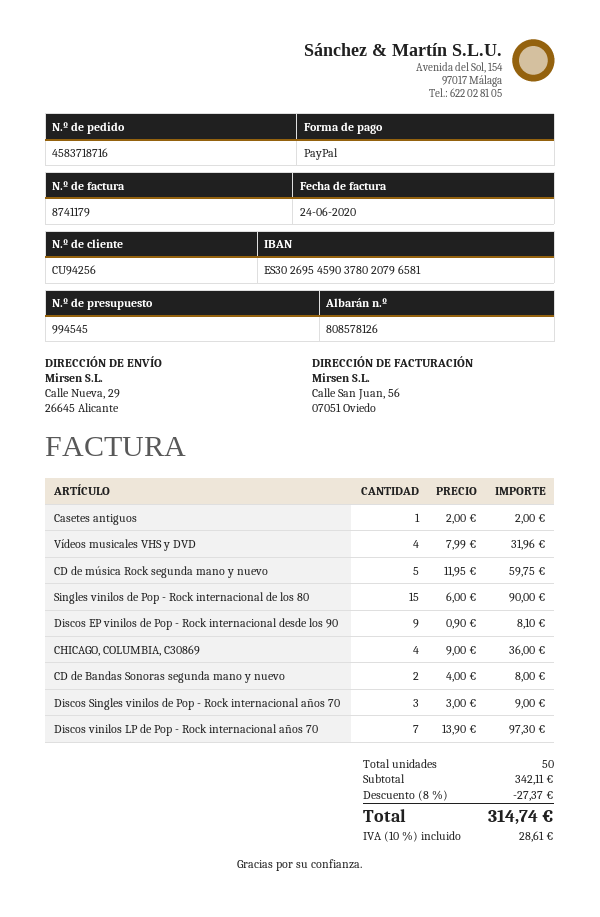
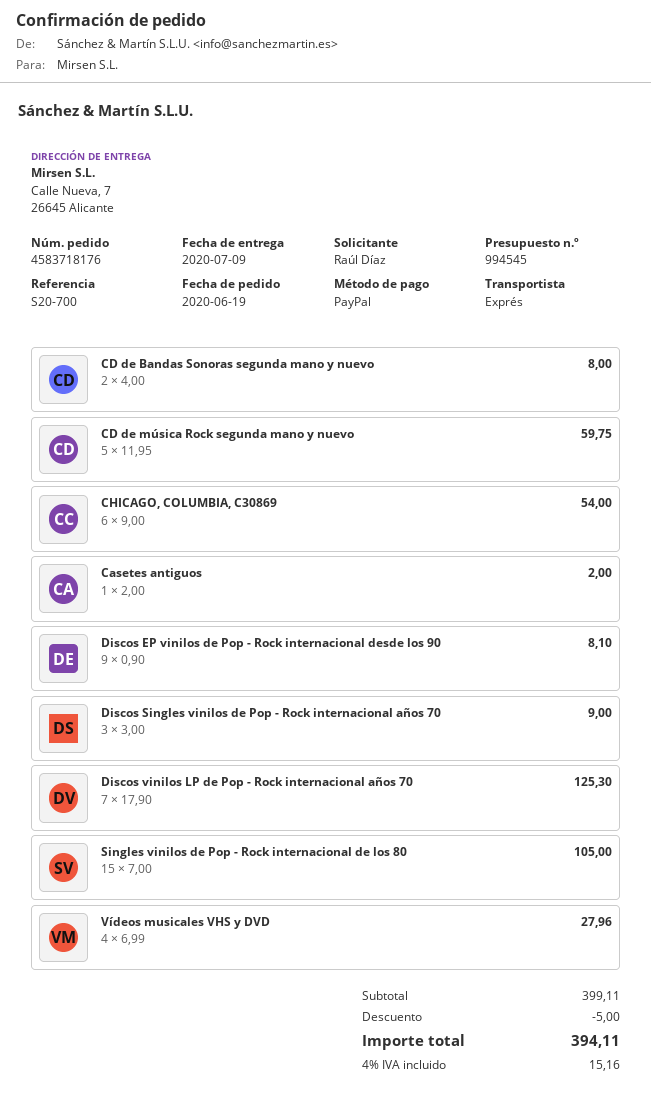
order number: 4583718716 -> 4583718176
ship to: Calle Nueva, 29, 26645 Alicante -> Calle Nueva, 7, 26645 Alicante
Vídeos musicales VHS y DVD: 4 x 7.99 = 31.96 -> 4 x 6.99 = 27.96
Singles vinilos de Pop - Rock internacional de los 80: 15 x 6.00 = 90.00 -> 15 x 7.00 = 105.00
CHICAGO, COLUMBIA, C30869: 4 x 9.00 = 36.00 -> 6 x 9.00 = 54.00
Discos vinilos LP de Pop - Rock internacional años 70: 7 x 13.90 = 97.30 -> 7 x 17.90 = 125.30
subtotal: 342.11 -> 399.11
discount: 27.37 -> 5.00
tax: 10% = 28.61 -> 4% = 15.16
total: 314.74 -> 394.11

